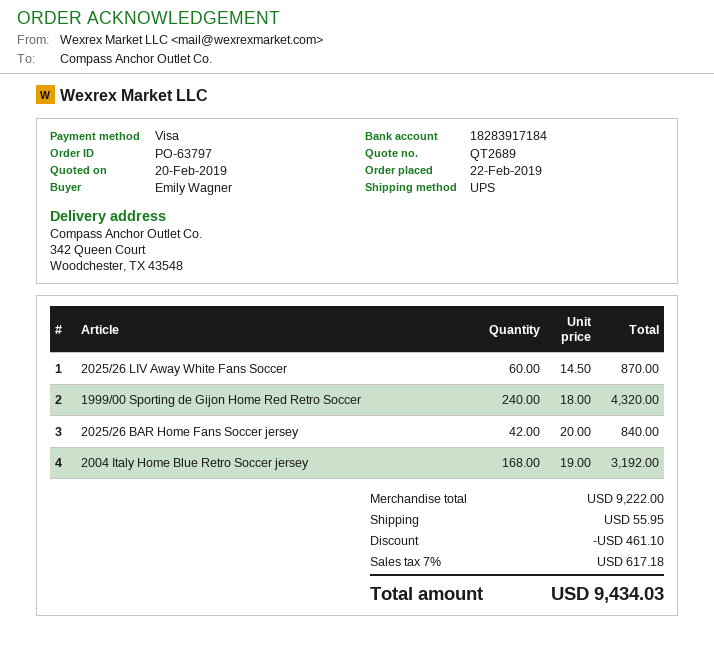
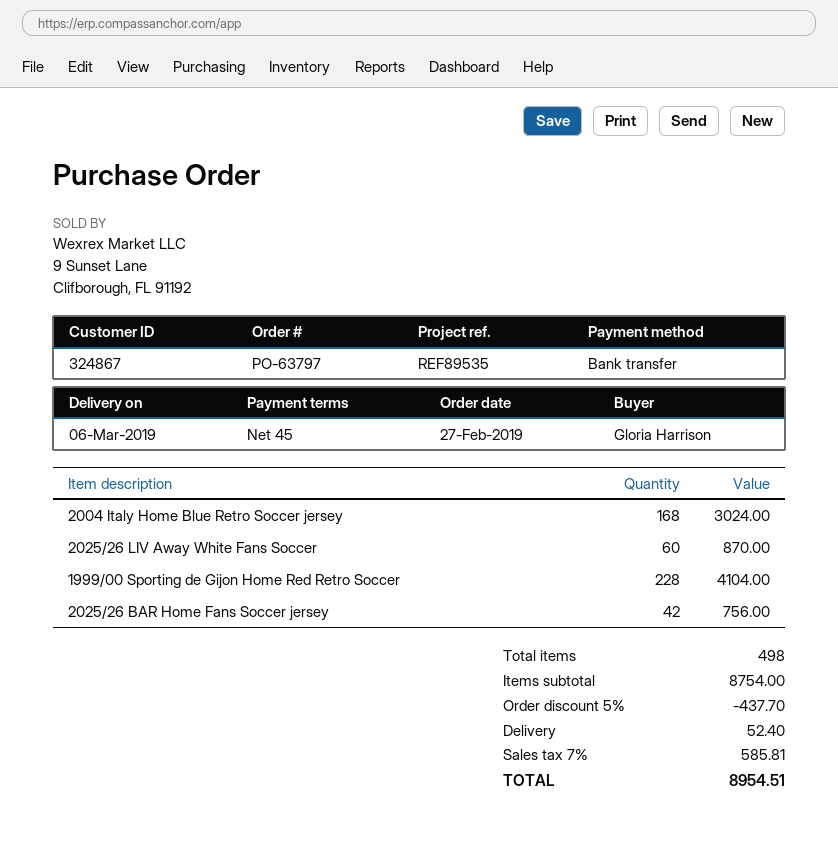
order date: 2019-02-22 -> 2019-02-27
ordered by: Emily Wagner -> Gloria Harrison
payment method: Visa -> bank transfer
1999/00 Sporting de Gijon Home Red Retro Soccer: 240 for 4320.00 -> 228 for 4104.00
2025/26 BAR Home Fans Soccer jersey: 42 for 840.00 -> 42 for 756.00
2004 Italy Home Blue Retro Soccer jersey: 168 for 3192.00 -> 168 for 3024.00
subtotal: 9222.00 -> 8754.00
discount: 461.10 -> 437.70
shipping: 55.95 -> 52.40
tax: 7% = 617.18 -> 7% = 585.81
total: 9434.03 -> 8954.51

